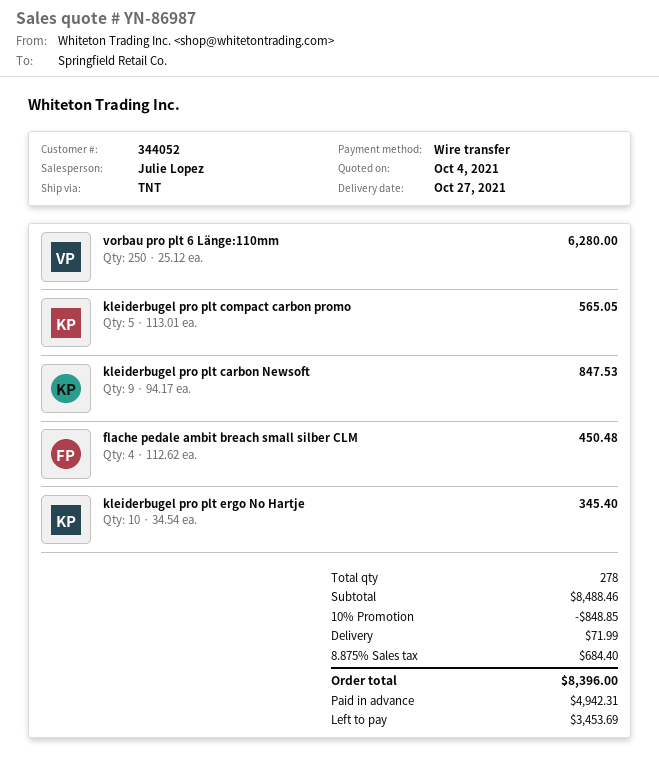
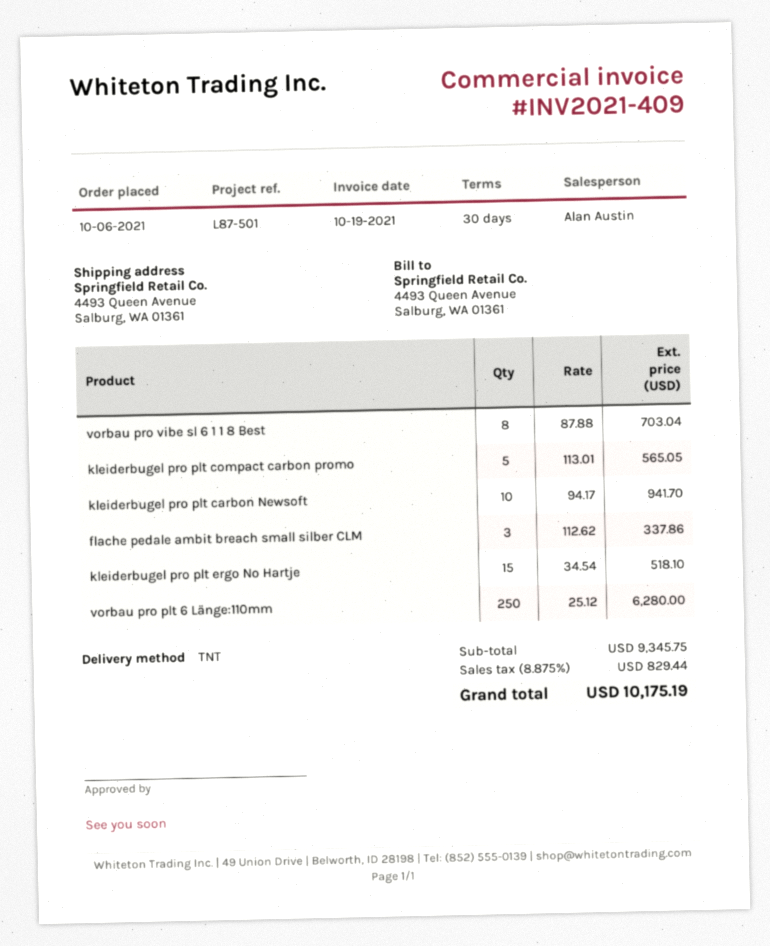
sales rep: Julie Lopez -> Alan Austin
kleiderbugel pro plt carbon Newsoft: 9 x 94.17 = 847.53 -> 10 x 94.17 = 941.70
flache pedale ambit breach small silber CLM: 4 x 112.62 = 450.48 -> 3 x 112.62 = 337.86
kleiderbugel pro plt ergo No Hartje: 10 x 34.54 = 345.40 -> 15 x 34.54 = 518.10
vorbau pro vibe sl 6 1 1 8 Best: none -> 8 x 87.88 = 703.04
subtotal: 8488.46 -> 9345.75
discount: 10% = 848.85 -> none
shipping: 71.99 -> none
tax: 8.875% = 684.40 -> 8.875% = 829.44
total: 8396.00 -> 10175.19

